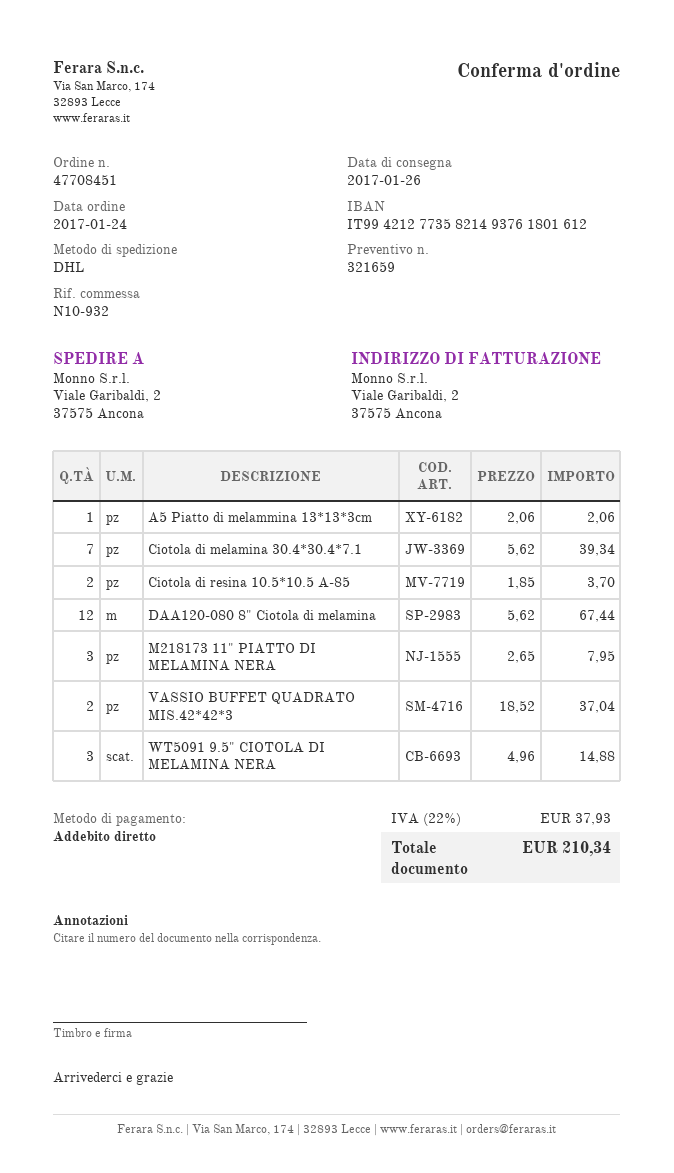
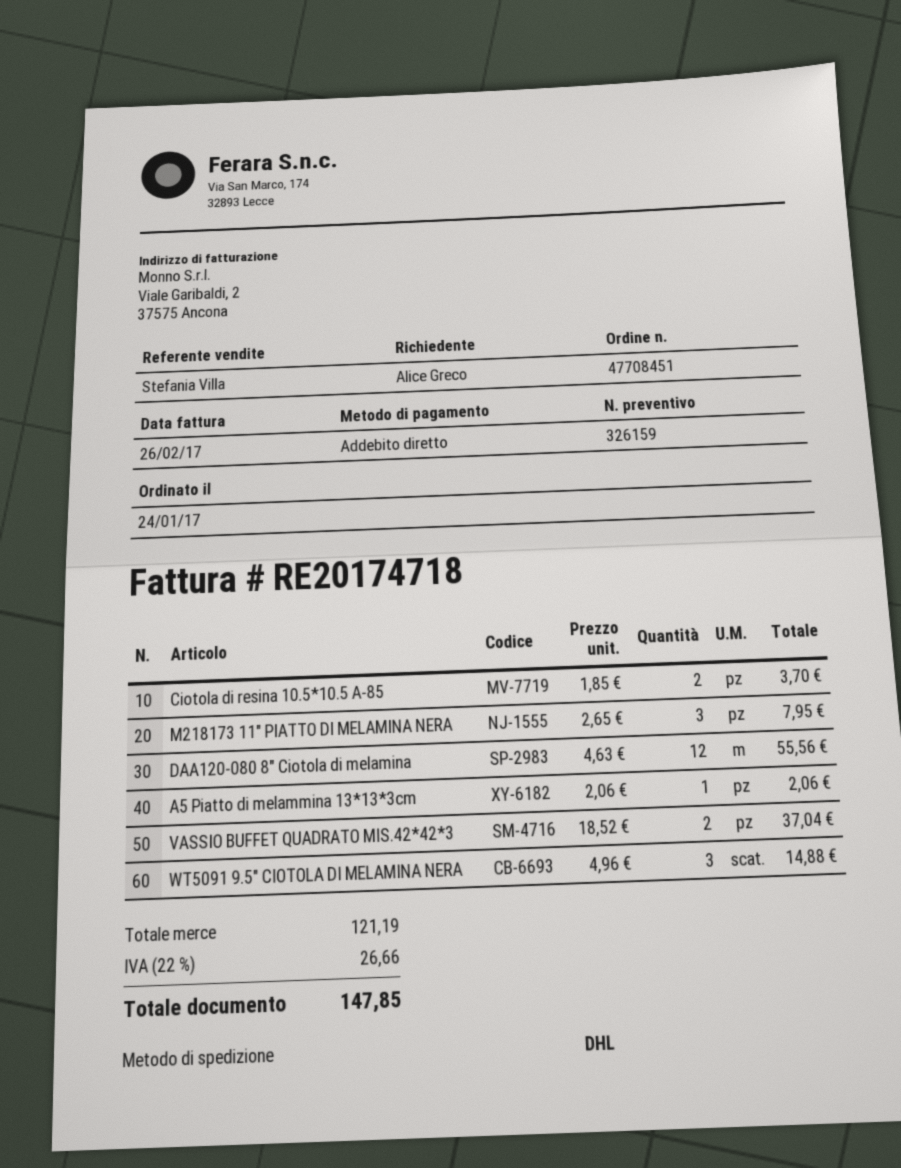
quote number: 321659 -> 326159
Ciotola di melamina 30.4*30.4*7.1: 7 x 5.62 = 39.34 -> none
DAA120-080 8" Ciotola di melamina: 12 x 5.62 = 67.44 -> 12 x 4.63 = 55.56
tax: 22% = 37.93 -> 22% = 26.66
total: 210.34 -> 147.85

